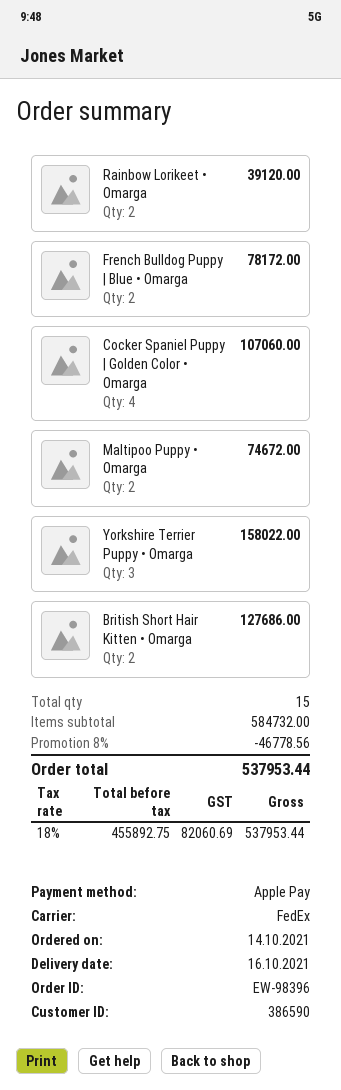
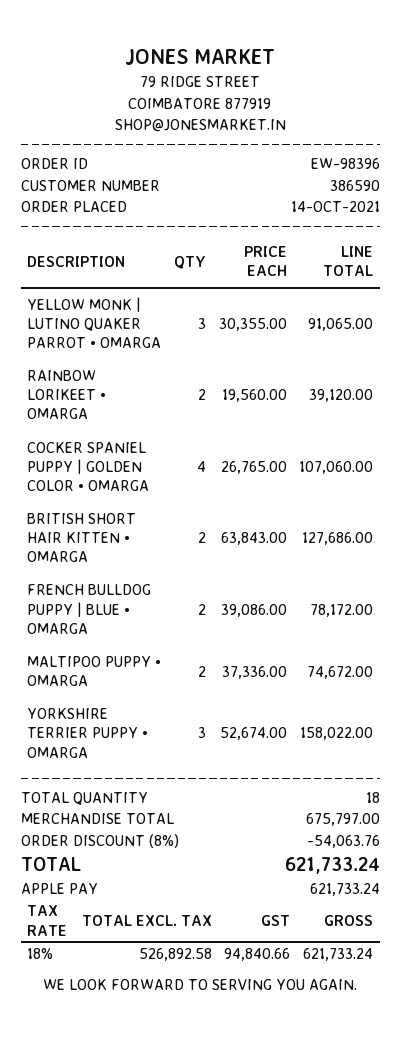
YELLOW MONK | LUTINO QUAKER PARROT • OMARGA: none -> 3 for 91065.00
total quantity: 15 -> 18
subtotal: 584732.00 -> 675797.00
discount: 8% = 46778.56 -> 8% = 54063.76
net: 455892.75 -> 526892.58
tax: 18% = 82060.69 -> 18% = 94840.66
total: 537953.44 -> 621733.24

